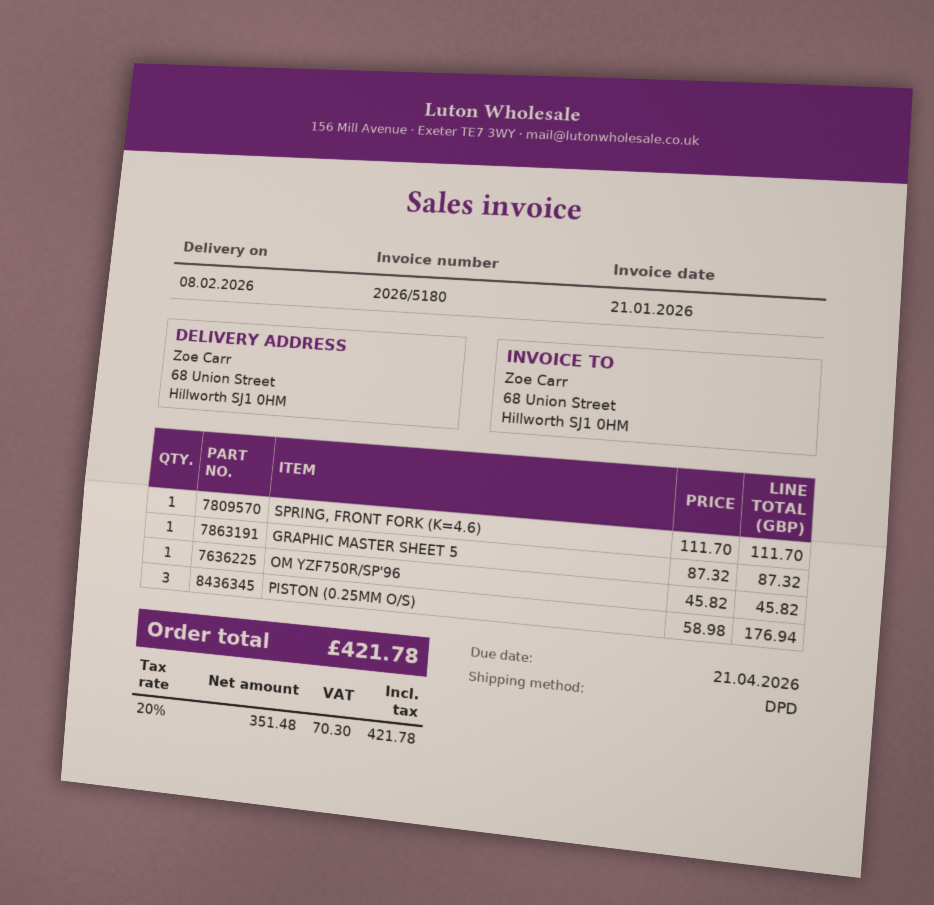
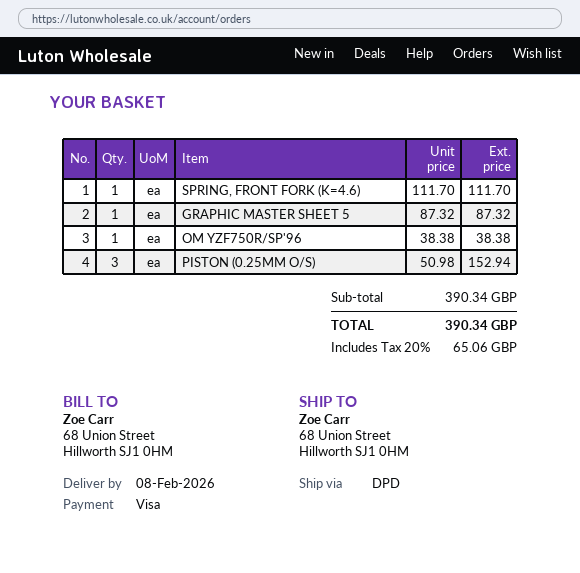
OM YZF750R/SP'96: 1 x 45.82 = 45.82 -> 1 x 38.38 = 38.38
PISTON (0.25MM O/S): 3 x 58.98 = 176.94 -> 3 x 50.98 = 152.94
tax: 20% = 70.30 -> 20% = 65.06
total: 421.78 -> 390.34

